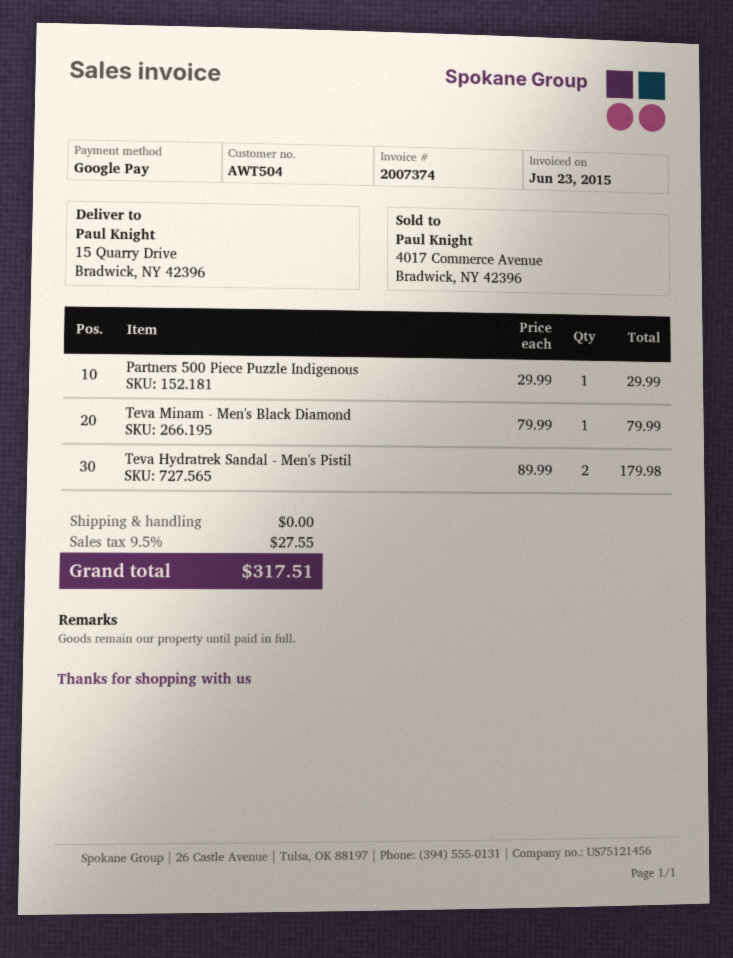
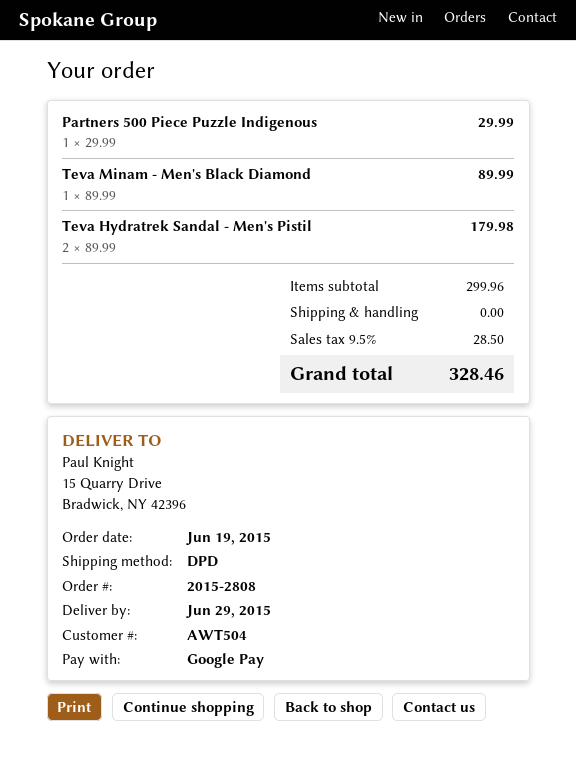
Teva Minam - Men's Black Diamond: 1 x 79.99 = 79.99 -> 1 x 89.99 = 89.99
tax: 9.5% = 27.55 -> 9.5% = 28.50
total: 317.51 -> 328.46

